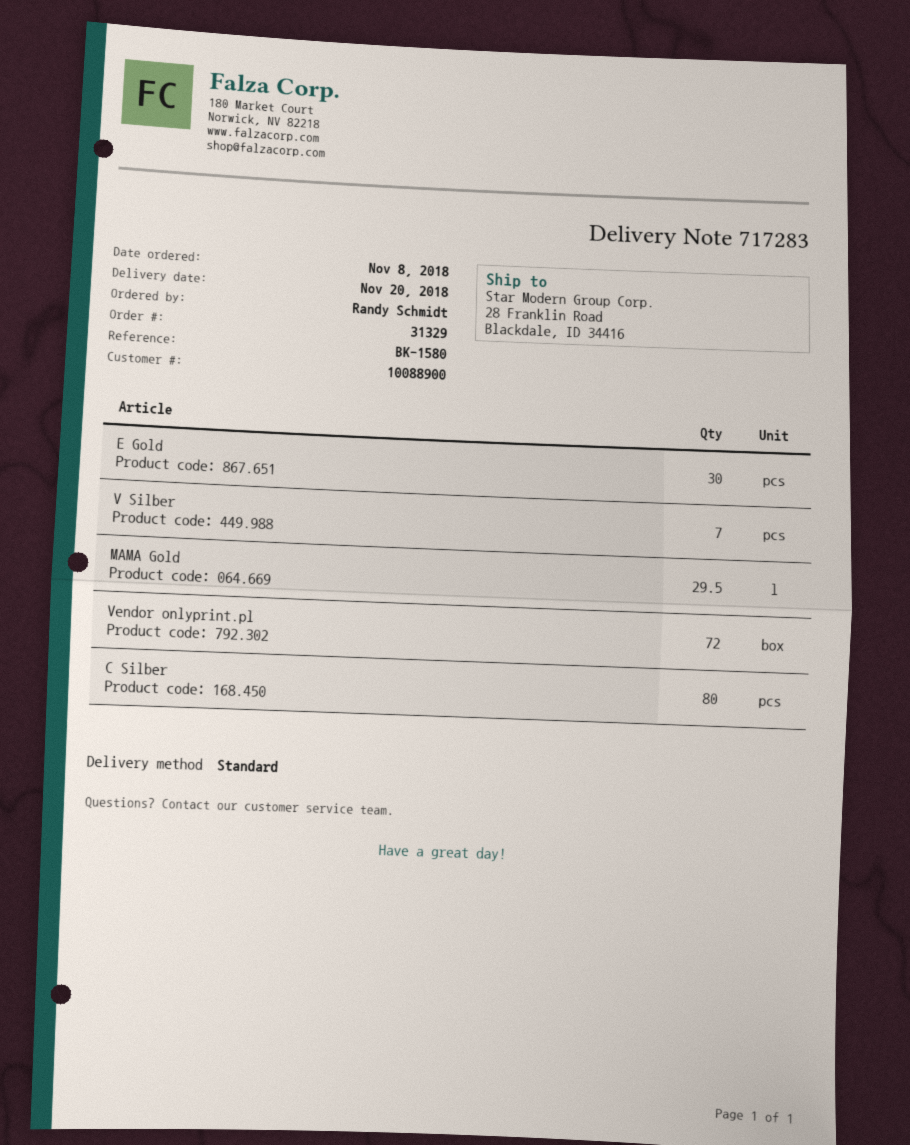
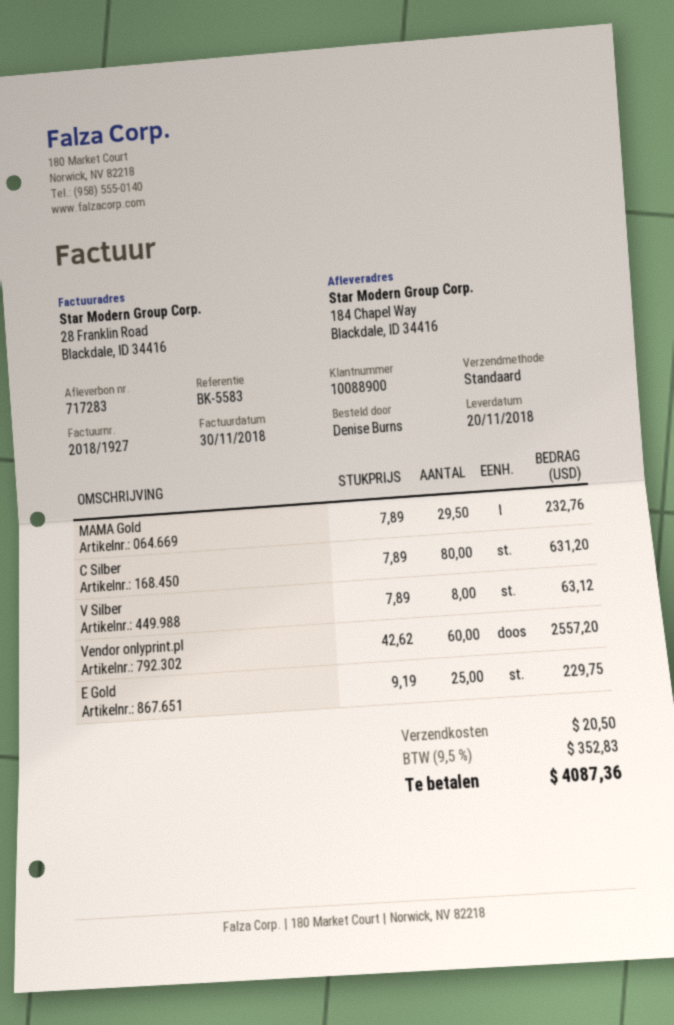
reference: BK-1580 -> BK-5583
ordered by: Randy Schmidt -> Denise Burns
ship to: 28 Franklin Road, Blackdale, ID 34416 -> 184 Chapel Way, Blackdale, ID 34416
E Gold: 30 -> 25
V Silber: 7 -> 8
Vendor onlyprint.pl: 72 -> 60

